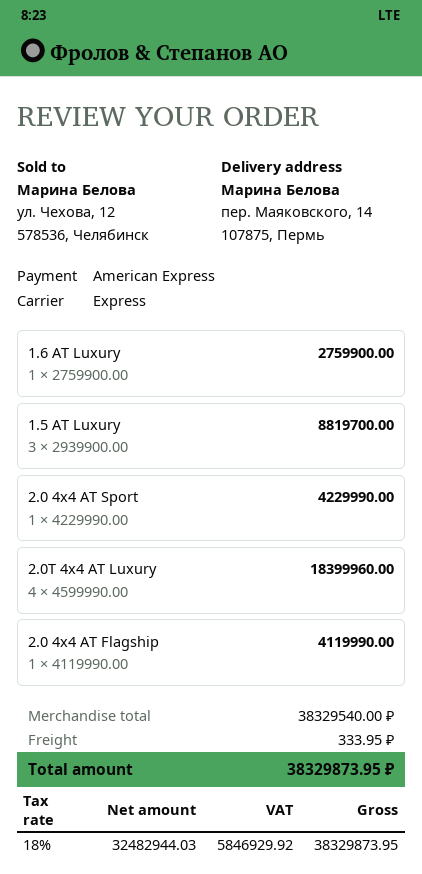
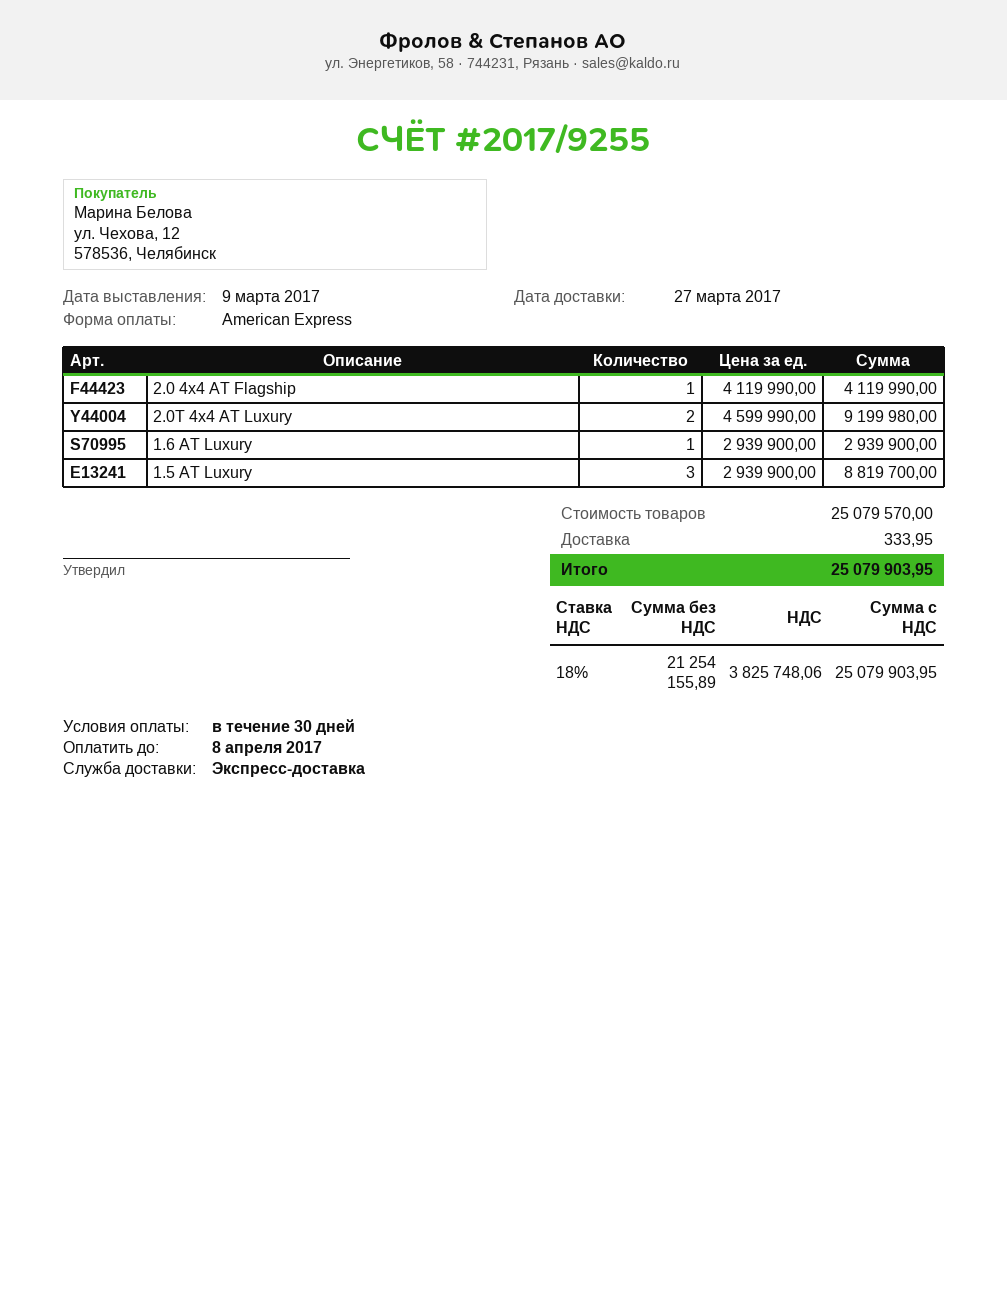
1.6 AT Luxury: 1 x 2759900.00 = 2759900.00 -> 1 x 2939900.00 = 2939900.00
2.0 4x4 AT Sport: 1 x 4229990.00 = 4229990.00 -> none
2.0T 4x4 AT Luxury: 4 x 4599990.00 = 18399960.00 -> 2 x 4599990.00 = 9199980.00
subtotal: 38329540.00 -> 25079570.00
net: 32482944.03 -> 21254155.89
tax: 18% = 5846929.92 -> 18% = 3825748.06
total: 38329873.95 -> 25079903.95

